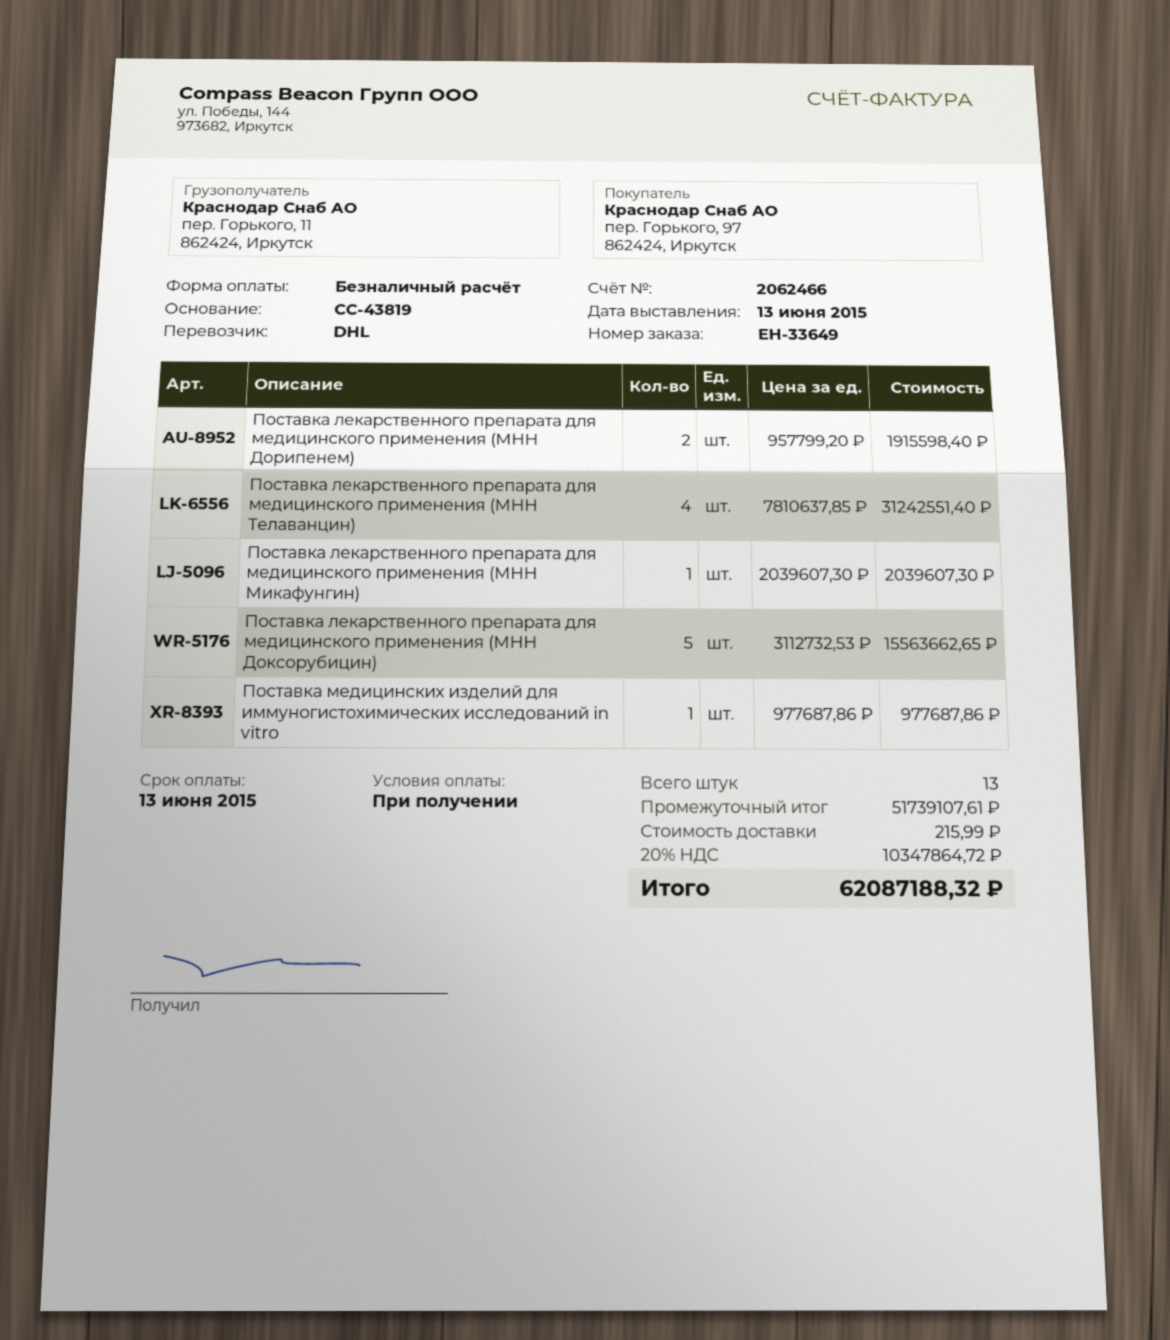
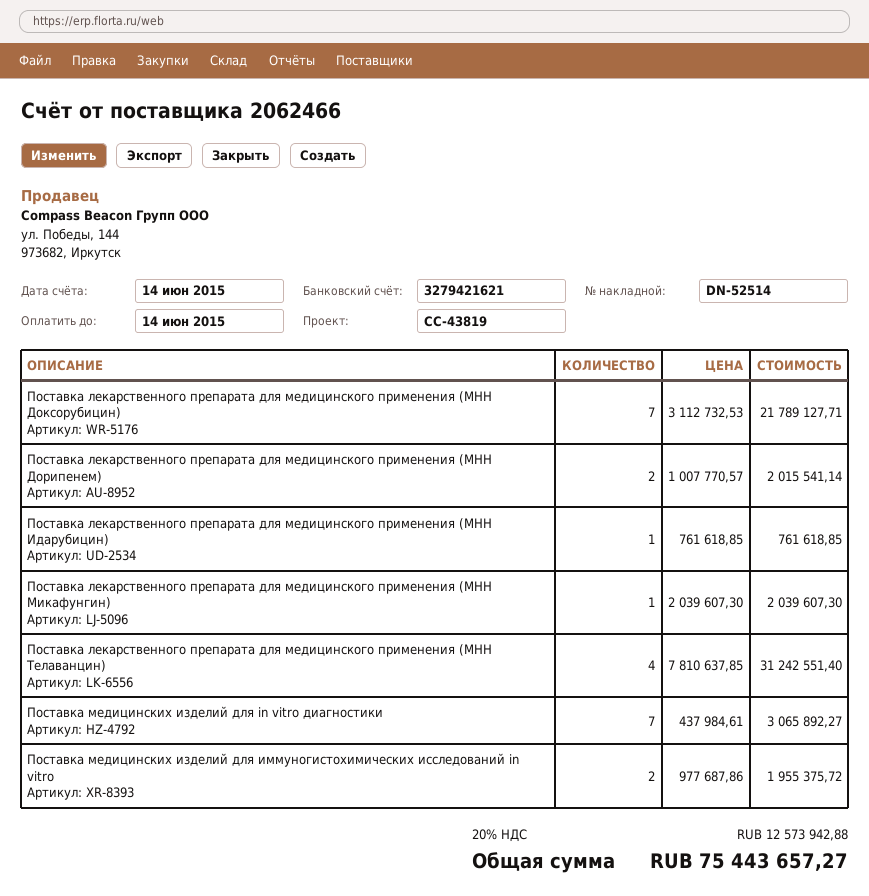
invoice date: 2015-06-13 -> 2015-06-14
due date: 2015-06-13 -> 2015-06-14
Поставка лекарственного препарата для медицинского применения (МНН Дорипенем): 2 x 957799.20 = 1915598.40 -> 2 x 1007770.57 = 2015541.14
Поставка лекарственного препарата для медицинского применения (МНН Доксорубицин): 5 x 3112732.53 = 15563662.65 -> 7 x 3112732.53 = 21789127.71
Поставка медицинских изделий для иммуногистохимических исследований in vitro: 1 x 977687.86 = 977687.86 -> 2 x 977687.86 = 1955375.72
Поставка лекарственного препарата для медицинского применения (МНН Идарубицин): none -> 1 x 761618.85 = 761618.85
Поставка медицинских изделий для in vitro диагностики: none -> 7 x 437984.61 = 3065892.27
shipping: 215.99 -> none
tax: 20% = 10347864.72 -> 20% = 12573942.88
total: 62087188.32 -> 75443657.27

